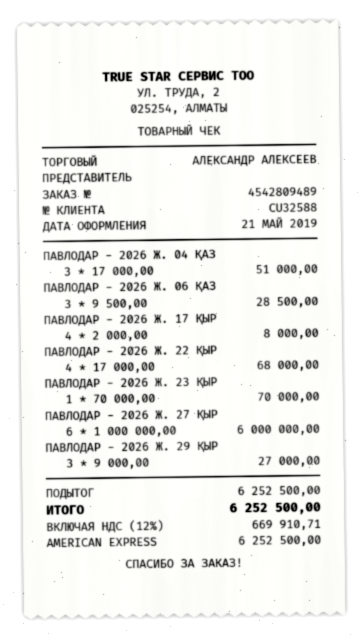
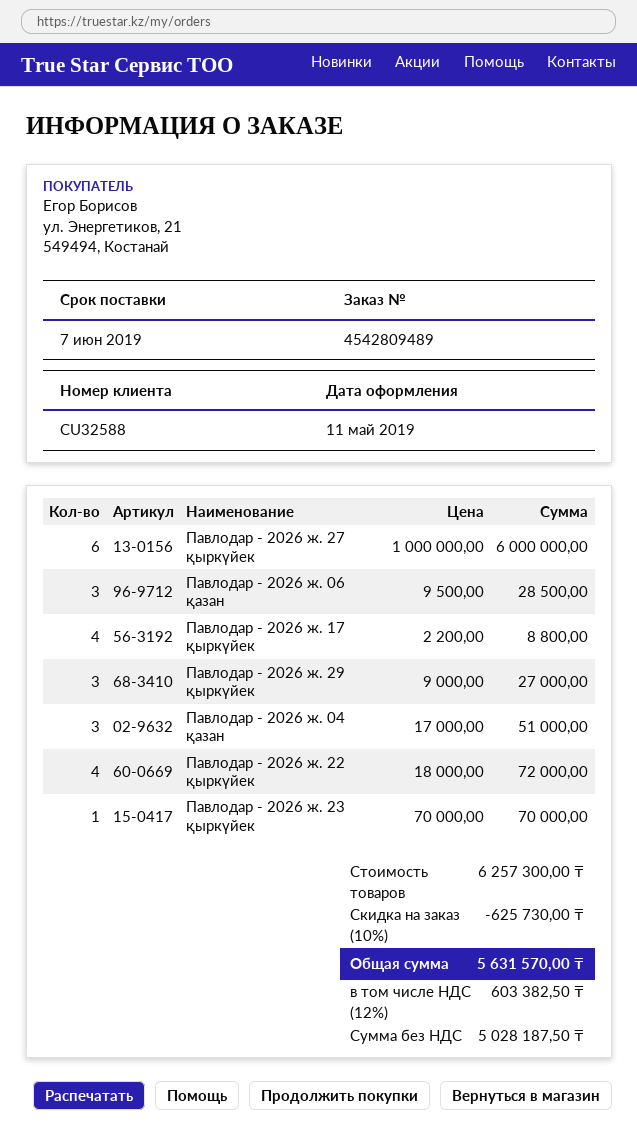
order date: 2019-05-21 -> 2019-05-11
ПАВЛОДАР - 2026 Ж. 17 ҚЫР: 4 x 2000.00 = 8000.00 -> 4 x 2200.00 = 8800.00
ПАВЛОДАР - 2026 Ж. 22 ҚЫР: 4 x 17000.00 = 68000.00 -> 4 x 18000.00 = 72000.00
subtotal: 6252500.00 -> 6257300.00
discount: none -> 10% = 625730.00
tax: 12% = 669910.71 -> 12% = 603382.50
total: 6252500.00 -> 5631570.00

